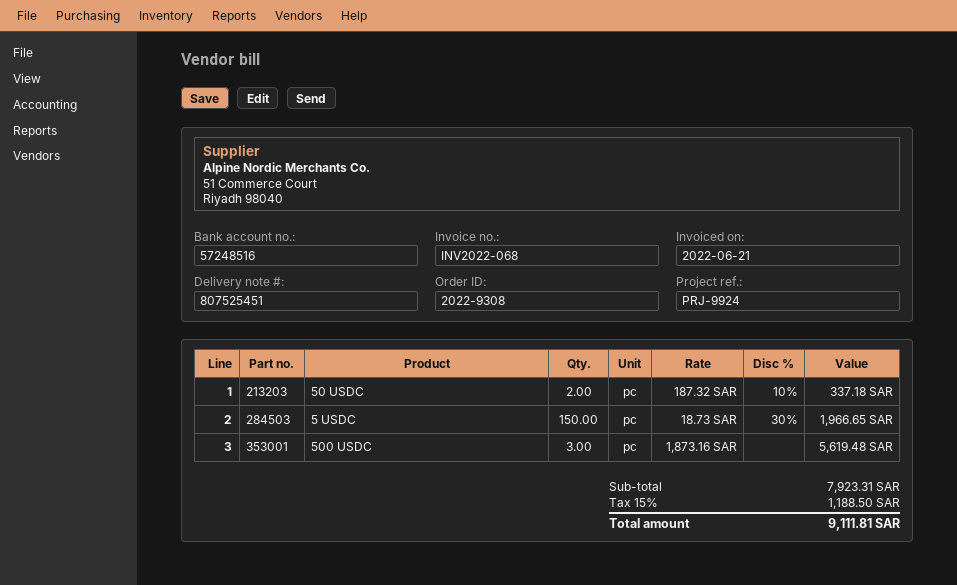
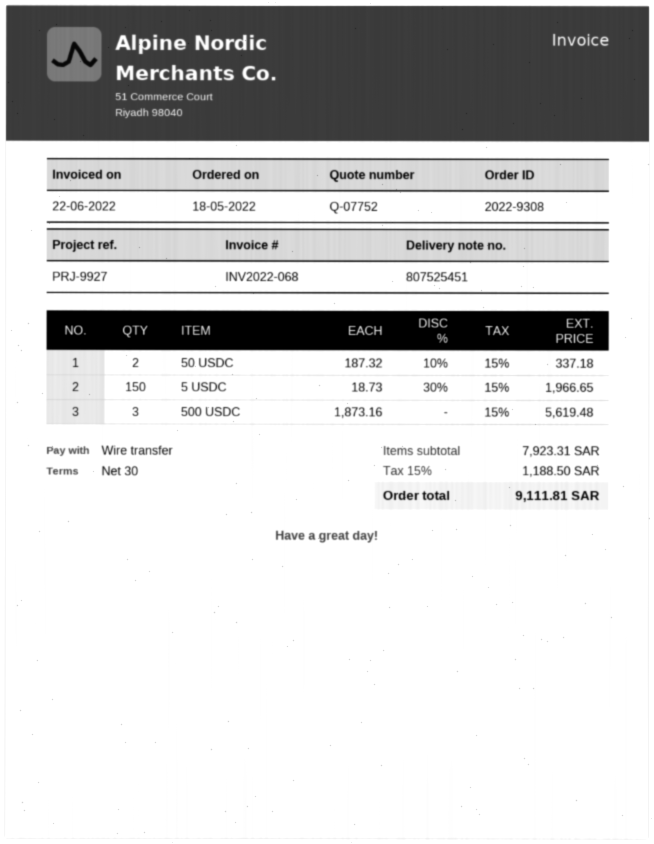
invoice date: 2022-06-21 -> 2022-06-22
reference: PRJ-9924 -> PRJ-9927

